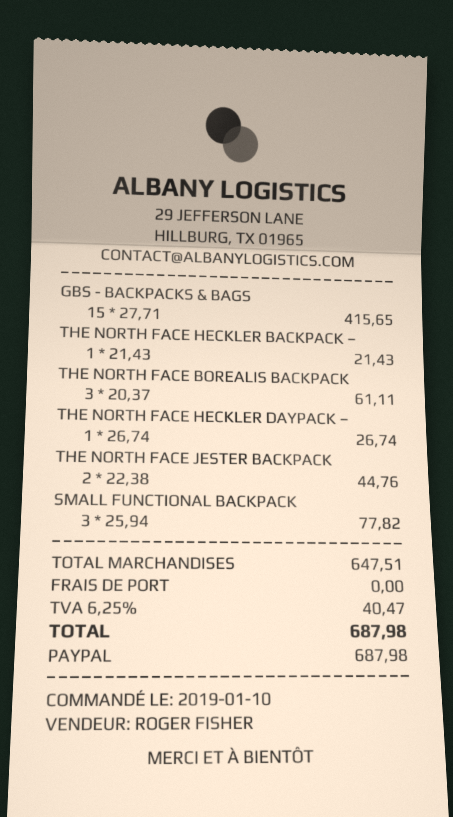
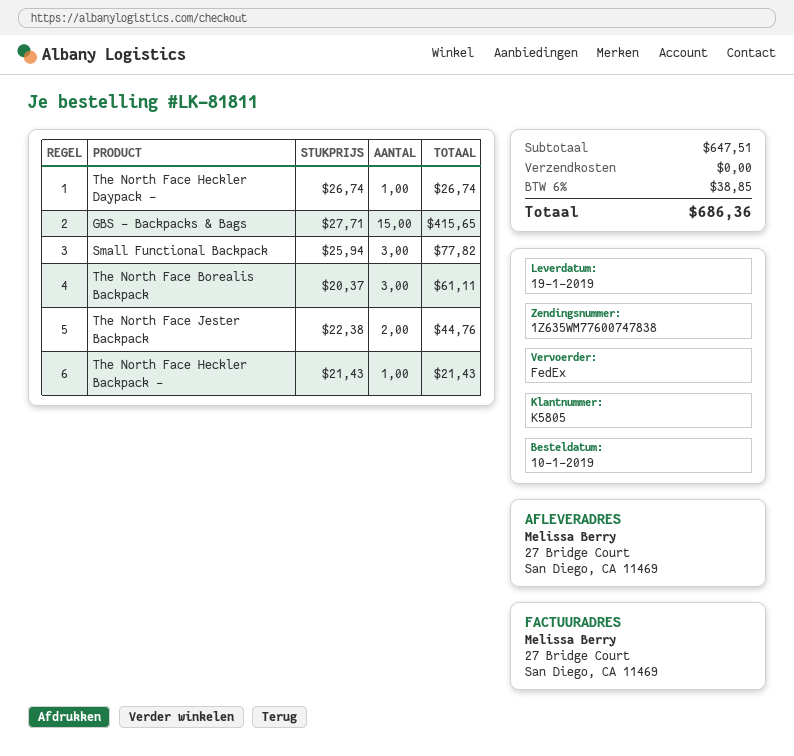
tax: 6.25% = 40.47 -> 6% = 38.85
total: 687.98 -> 686.36

